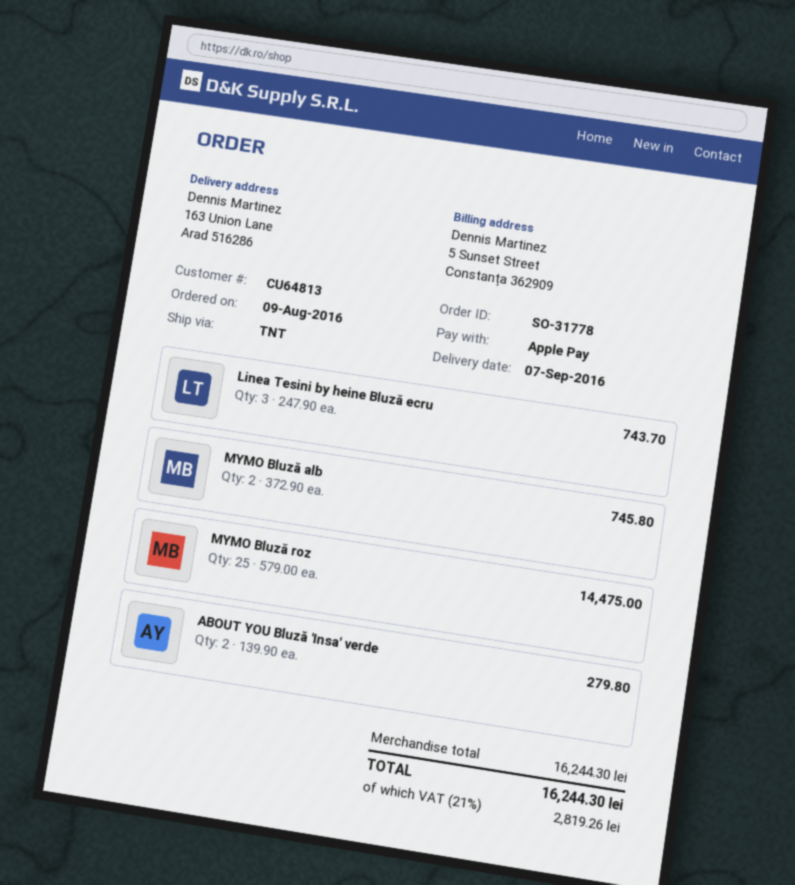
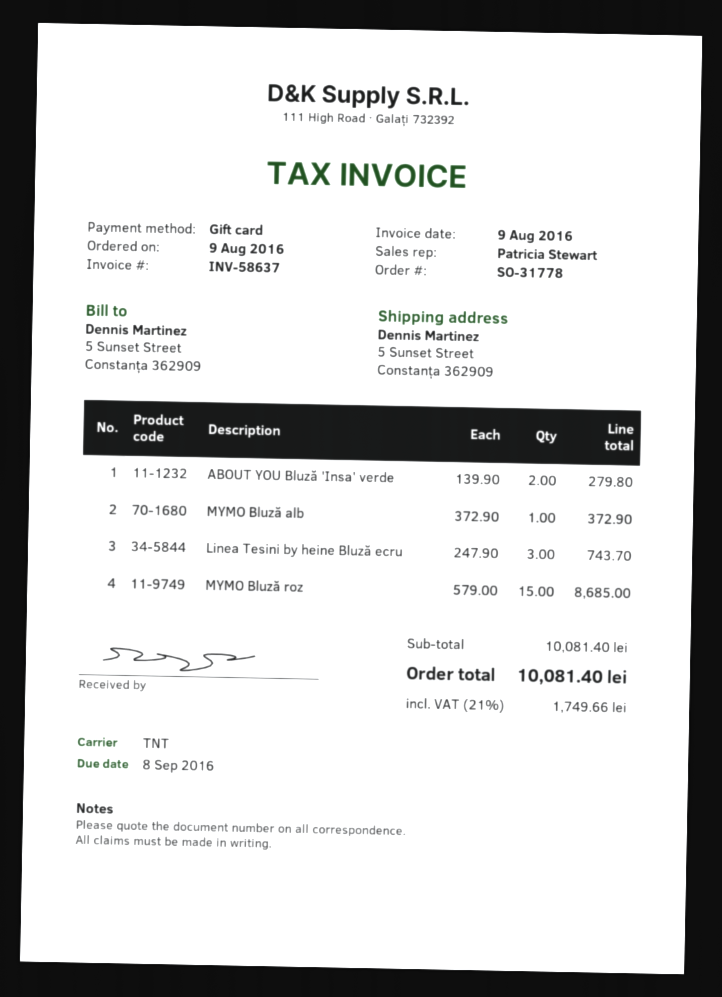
payment method: Apple Pay -> gift card
ship to: 163 Union Lane, Arad 516286 -> 5 Sunset Street, Constanța 362909
MYMO Bluză alb: 2 x 372.90 = 745.80 -> 1 x 372.90 = 372.90
MYMO Bluză roz: 25 x 579.00 = 14475.00 -> 15 x 579.00 = 8685.00
subtotal: 16244.30 -> 10081.40
tax: 21% = 2819.26 -> 21% = 1749.66
total: 16244.30 -> 10081.40

